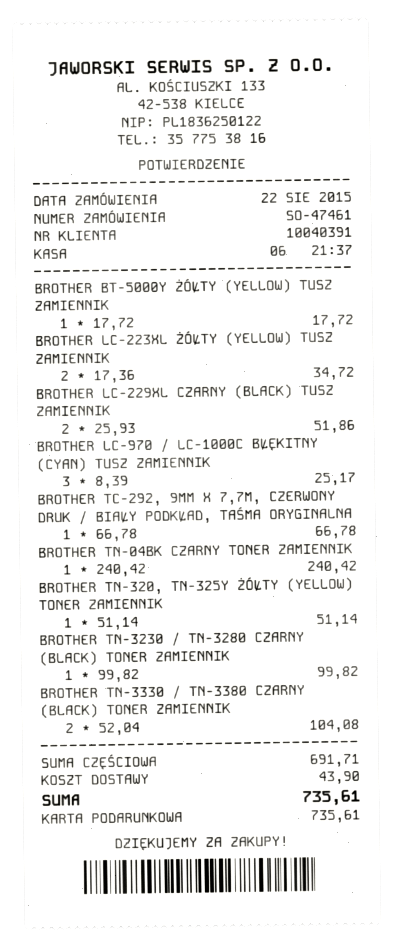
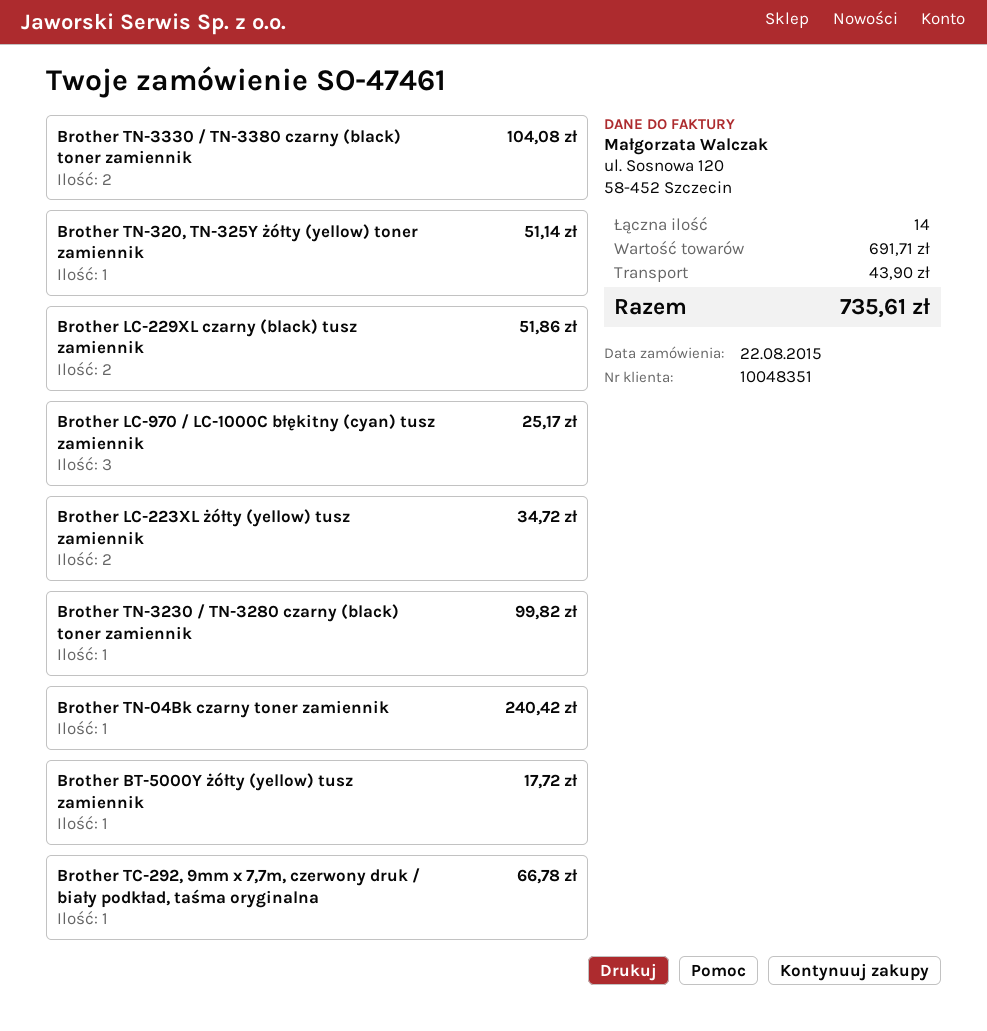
customer number: 10040391 -> 10048351

